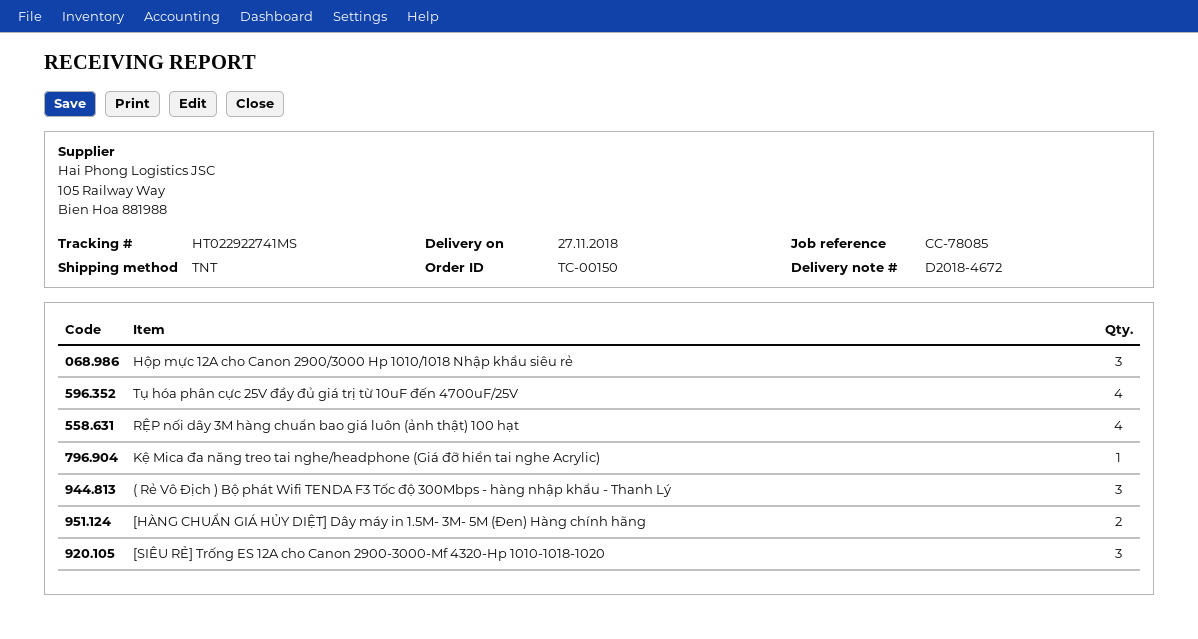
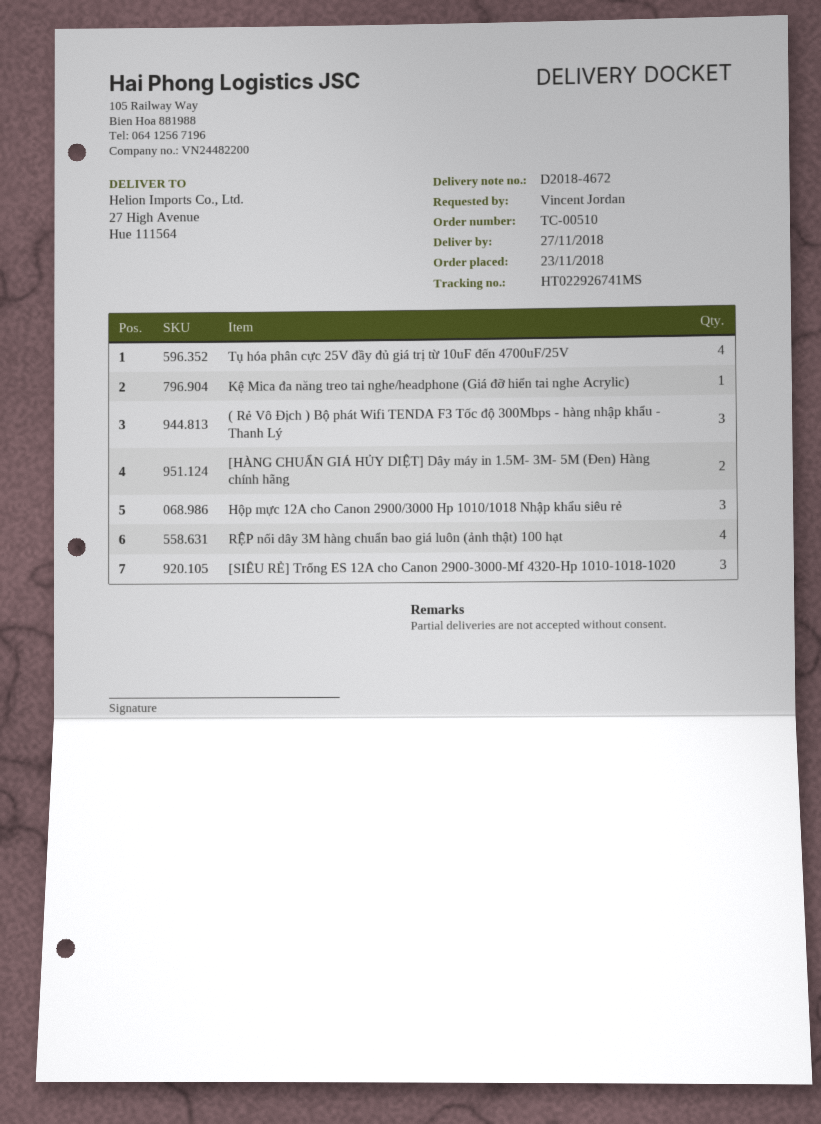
order number: TC-00150 -> TC-00510
tracking number: HT022922741MS -> HT022926741MS

